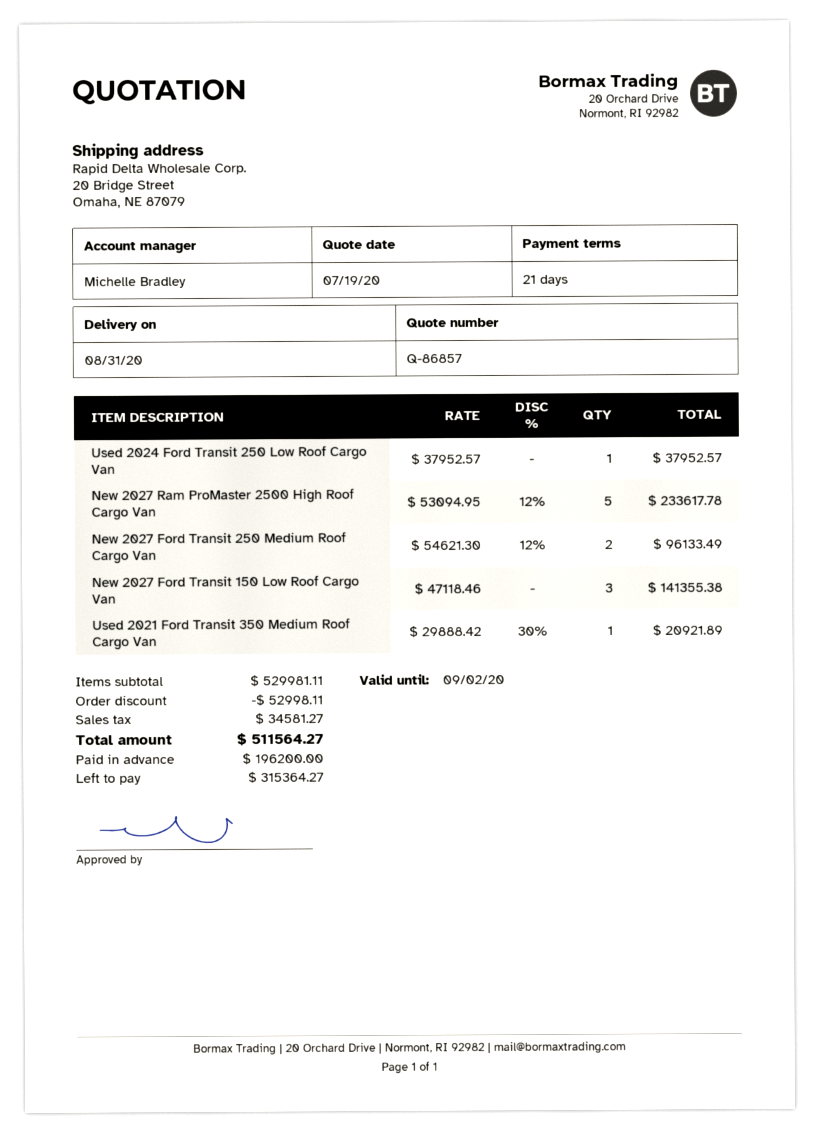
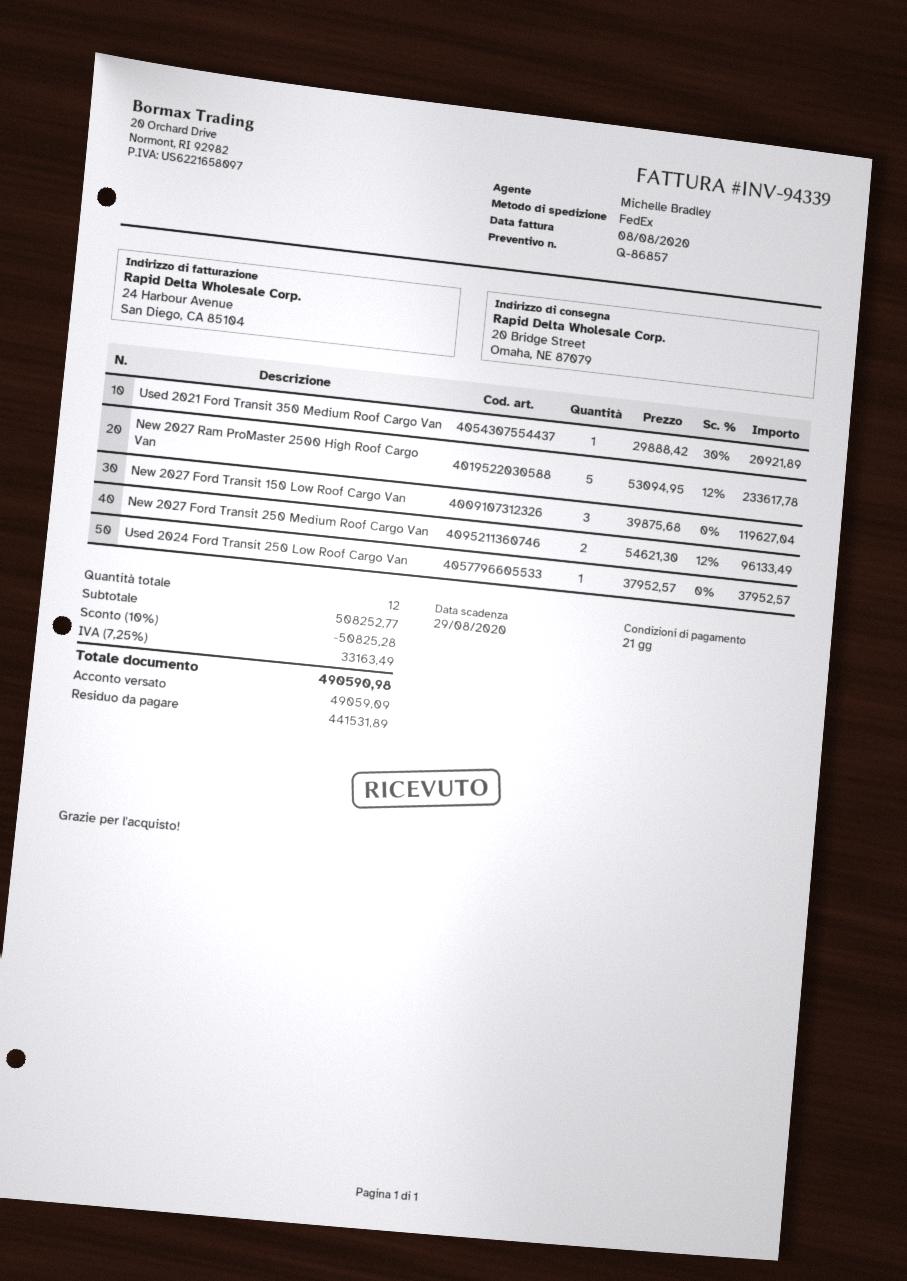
New 2027 Ford Transit 150 Low Roof Cargo Van: 3 x 47118.46 = 141355.38 -> 3 x 39875.68 = 119627.04
subtotal: 529981.11 -> 508252.77
discount: 52998.11 -> 50825.28
tax: 34581.27 -> 33163.49
total: 511564.27 -> 490590.98
deposit: 196200.00 -> 49059.09
balance: 315364.27 -> 441531.89

